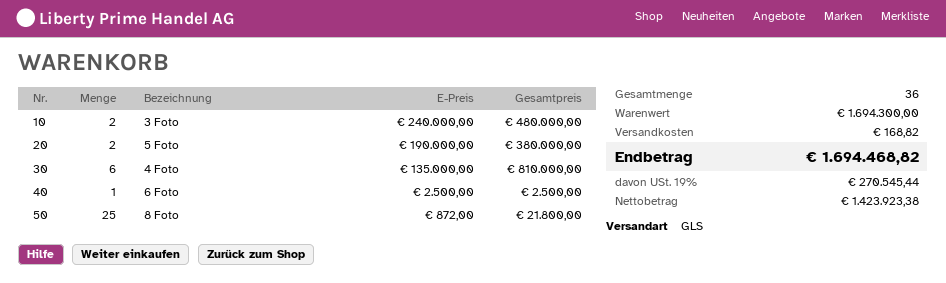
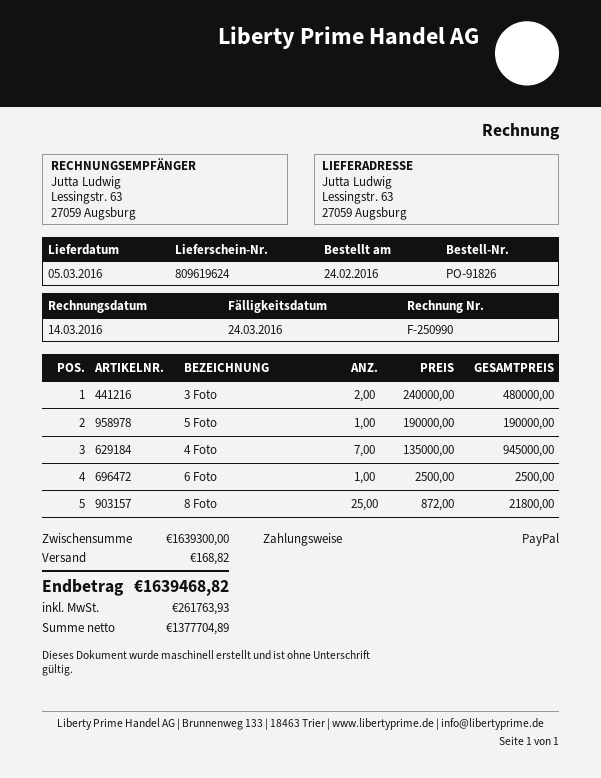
5 Foto: 2 x 190000.00 = 380000.00 -> 1 x 190000.00 = 190000.00
4 Foto: 6 x 135000.00 = 810000.00 -> 7 x 135000.00 = 945000.00
subtotal: 1694300.00 -> 1639300.00
net: 1423923.38 -> 1377704.89
tax: 270545.44 -> 261763.93
total: 1694468.82 -> 1639468.82

